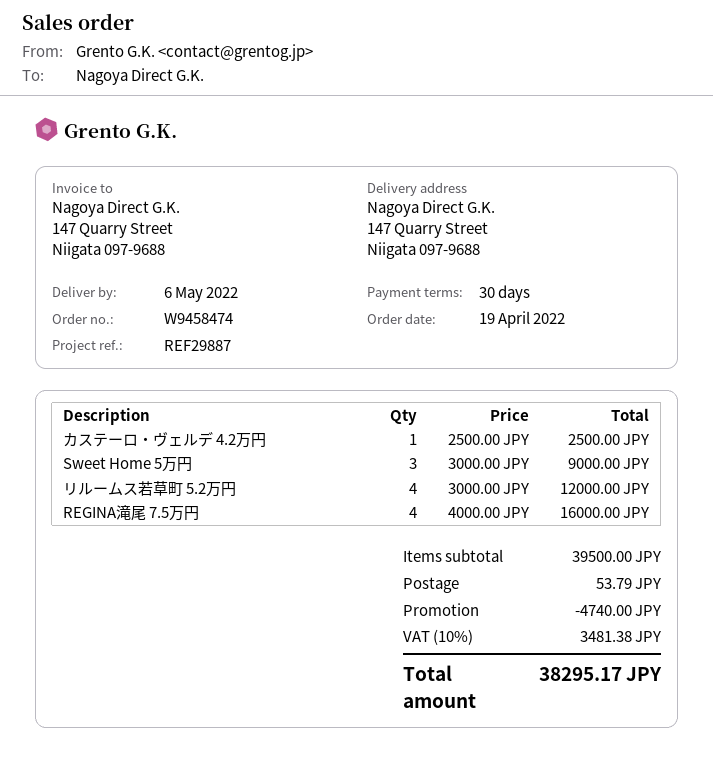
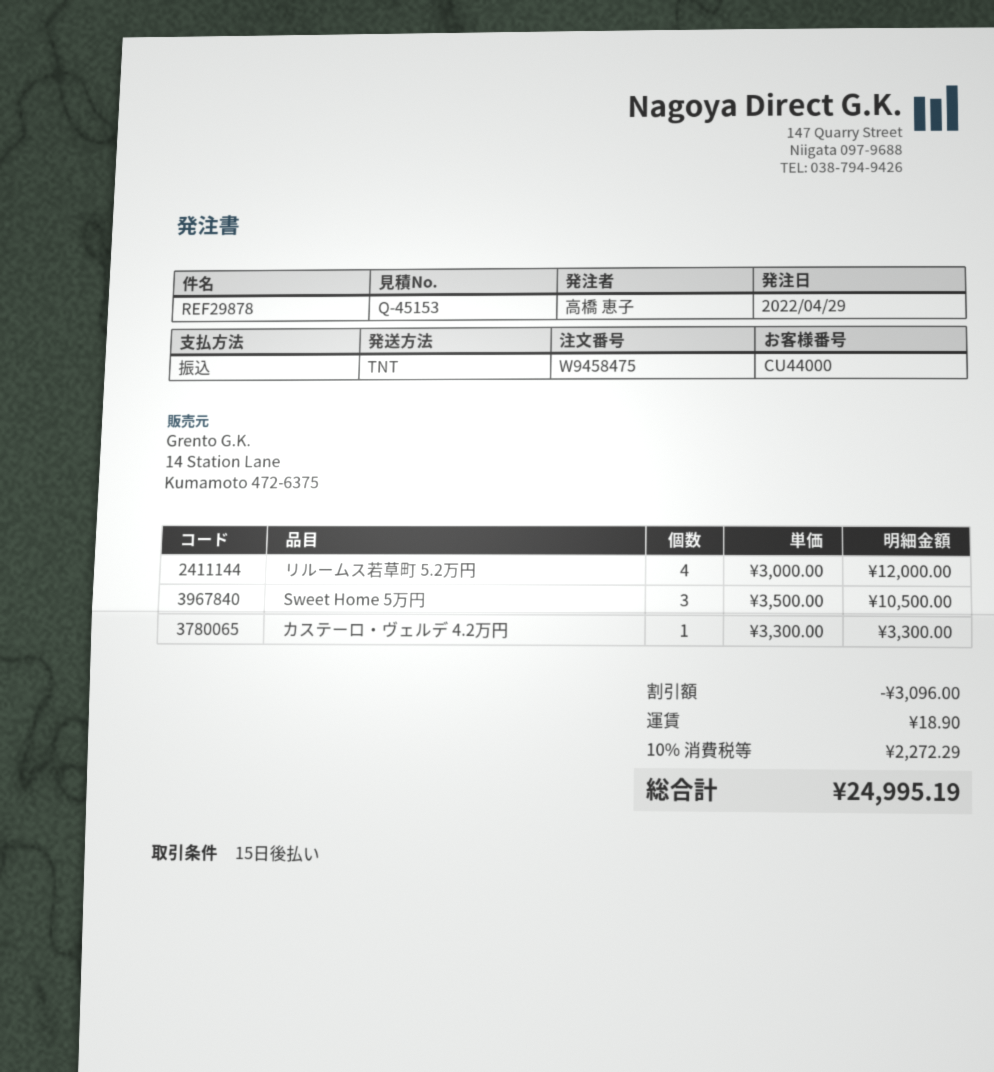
order number: W9458474 -> W9458475
order date: 2022-04-19 -> 2022-04-29
payment terms: 30 days -> 15 days
reference: REF29887 -> REF29878
カステーロ・ヴェルデ 4.2万円: 1 x 2500.00 = 2500.00 -> 1 x 3300.00 = 3300.00
Sweet Home 5万円: 3 x 3000.00 = 9000.00 -> 3 x 3500.00 = 10500.00
REGINA滝尾 7.5万円: 4 x 4000.00 = 16000.00 -> none
discount: 4740.00 -> 3096.00
shipping: 53.79 -> 18.90
tax: 10% = 3481.38 -> 10% = 2272.29
total: 38295.17 -> 24995.19

